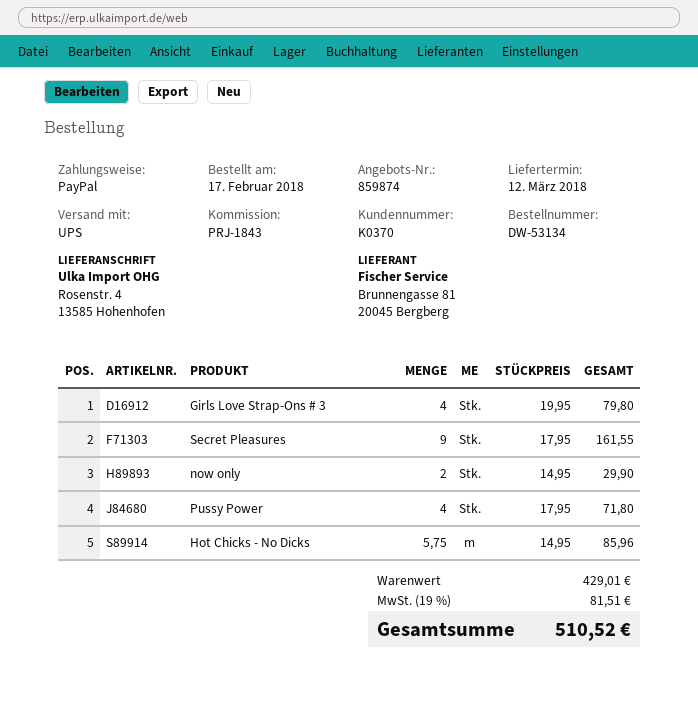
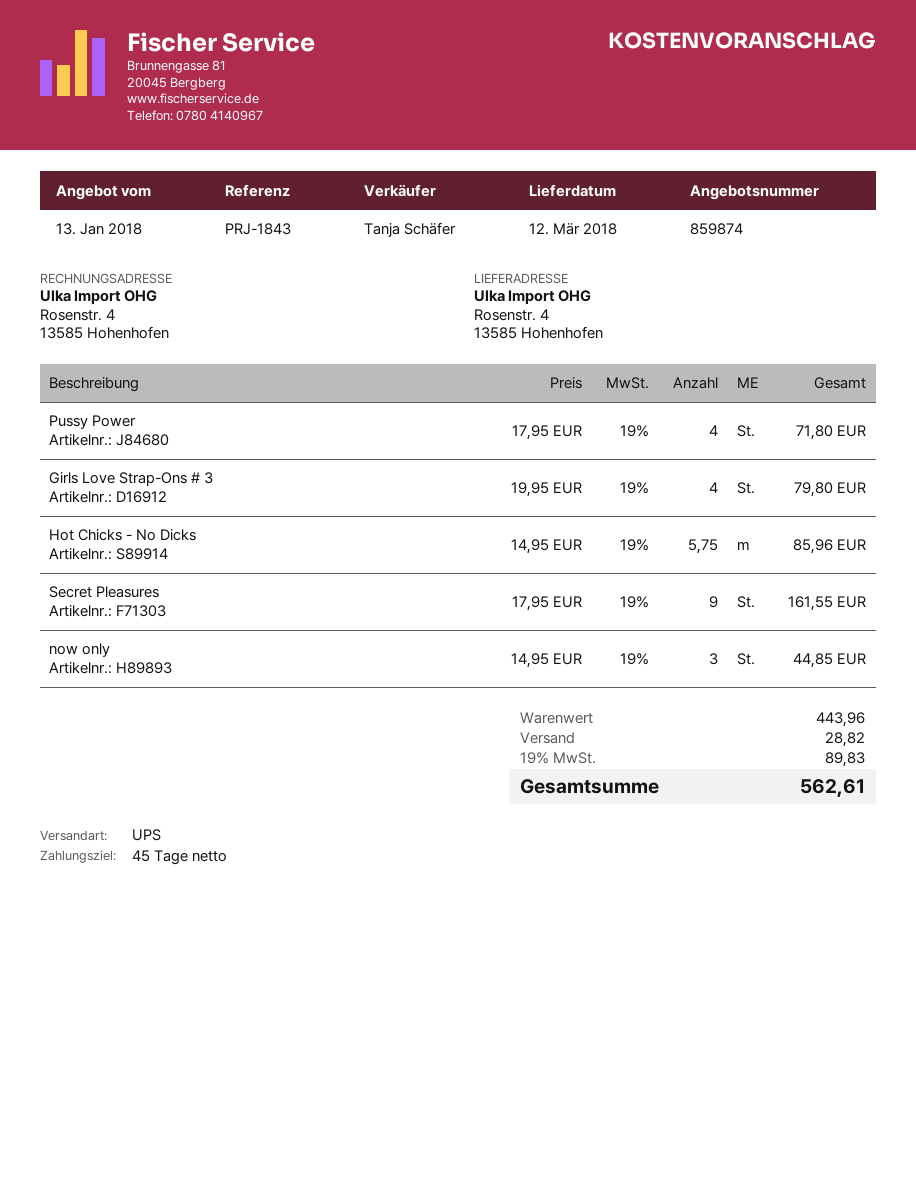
now only: 2 x 14.95 = 29.90 -> 3 x 14.95 = 44.85
subtotal: 429.01 -> 443.96
shipping: none -> 28.82
tax: 19% = 81.51 -> 19% = 89.83
total: 510.52 -> 562.61

